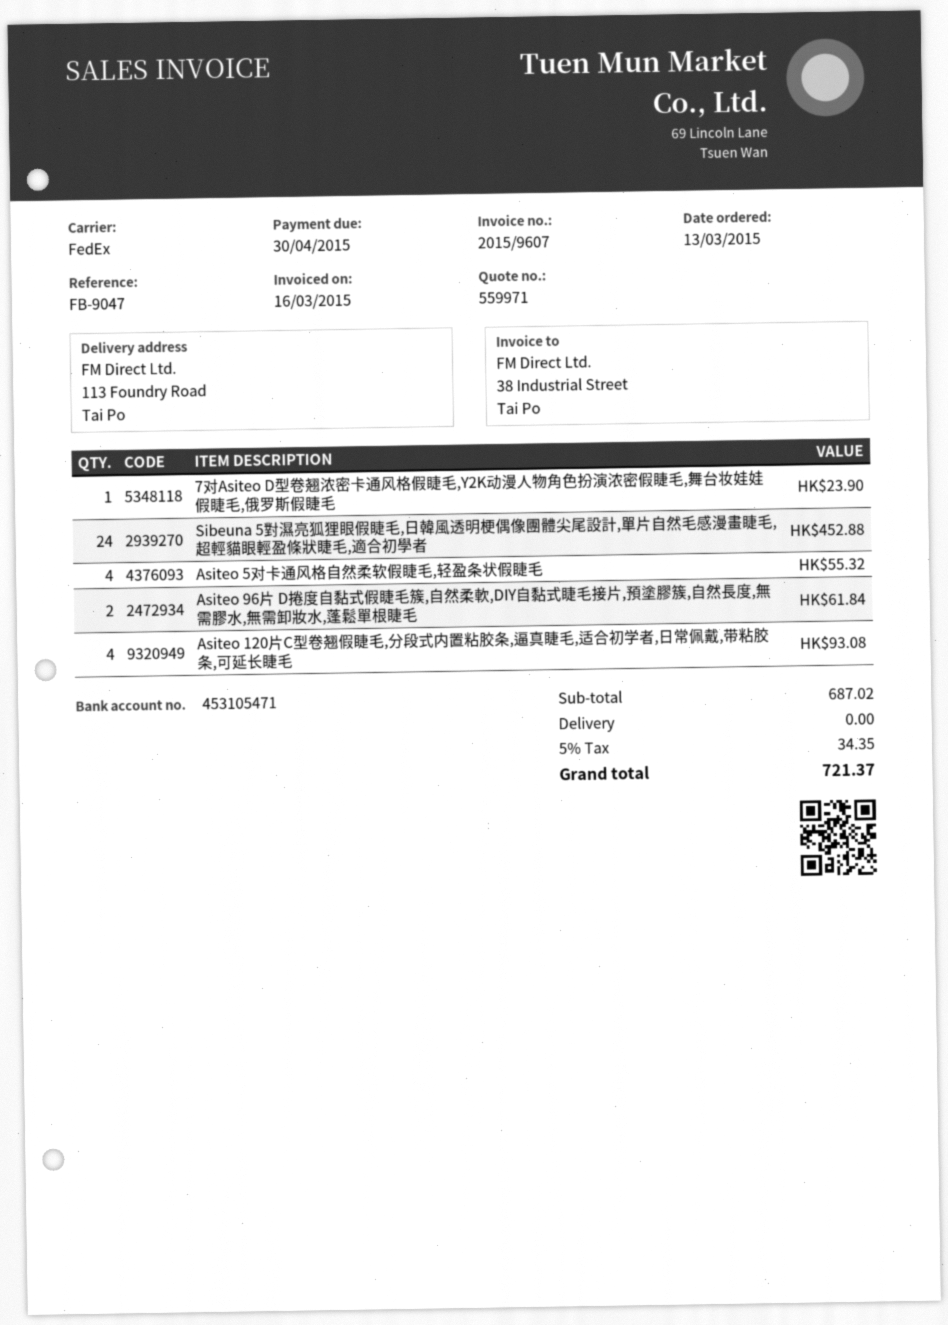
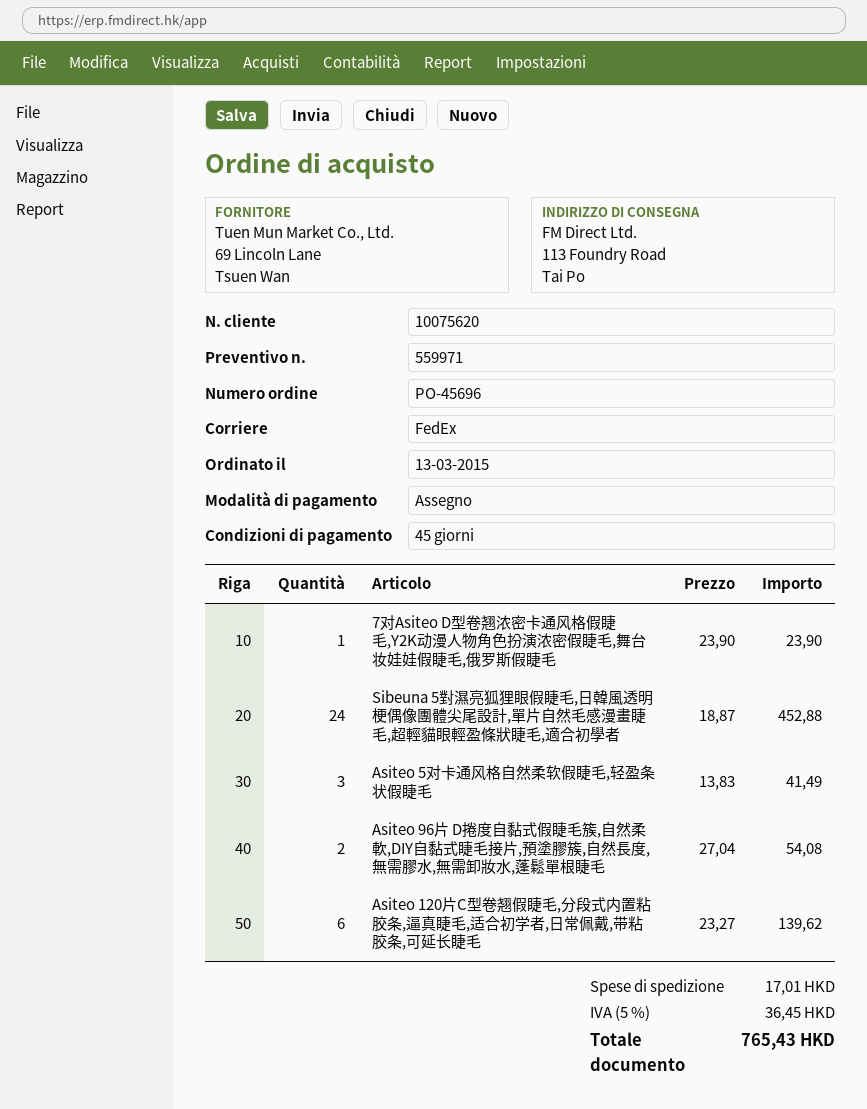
Asiteo 5对卡通风格自然柔软假睫毛,轻盈条状假睫毛: 4 for 55.32 -> 3 for 41.49
Asiteo 96片 D捲度自黏式假睫毛簇,自然柔軟,DIY自黏式睫毛接片,預塗膠簇,自然長度,無需膠水,無需卸妝水,蓬鬆單根睫毛: 2 for 61.84 -> 2 for 54.08
Asiteo 120片C型卷翘假睫毛,分段式内置粘胶条,逼真睫毛,适合初学者,日常佩戴,带粘胶条,可延长睫毛: 4 for 93.08 -> 6 for 139.62
shipping: 0.00 -> 17.01
tax: 5% = 34.35 -> 5% = 36.45
total: 721.37 -> 765.43

